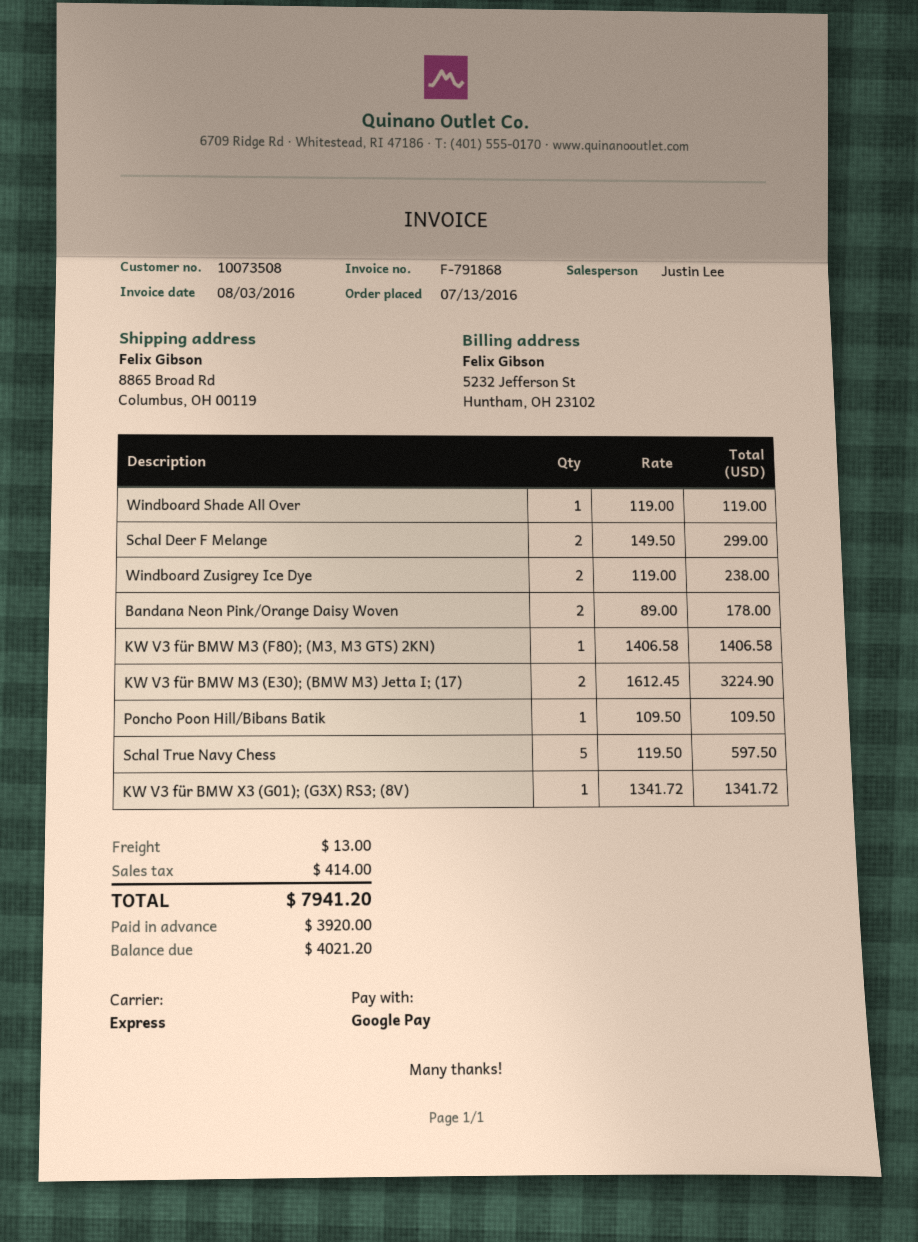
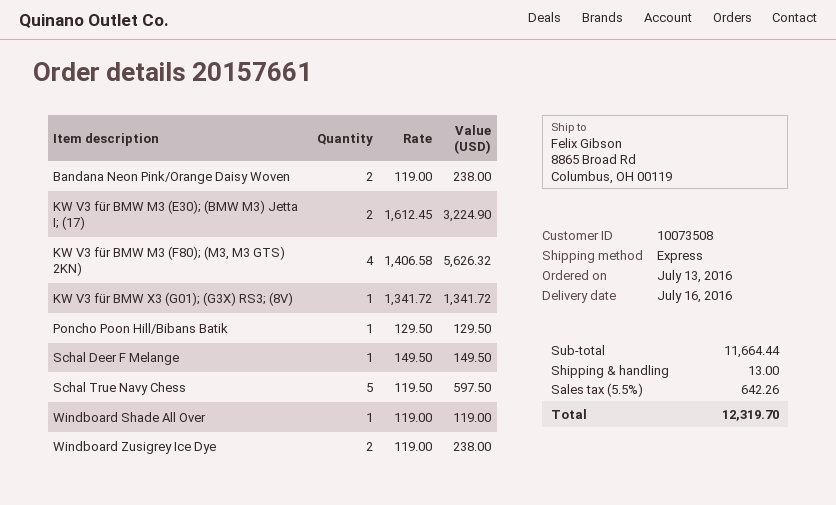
Schal Deer F Melange: 2 x 149.50 = 299.00 -> 1 x 149.50 = 149.50
Bandana Neon Pink/Orange Daisy Woven: 2 x 89.00 = 178.00 -> 2 x 119.00 = 238.00
KW V3 für BMW M3 (F80); (M3, M3 GTS) 2KN): 1 x 1406.58 = 1406.58 -> 4 x 1406.58 = 5626.32
Poncho Poon Hill/Bibans Batik: 1 x 109.50 = 109.50 -> 1 x 129.50 = 129.50
tax: 414.00 -> 642.26
total: 7941.20 -> 12319.70

